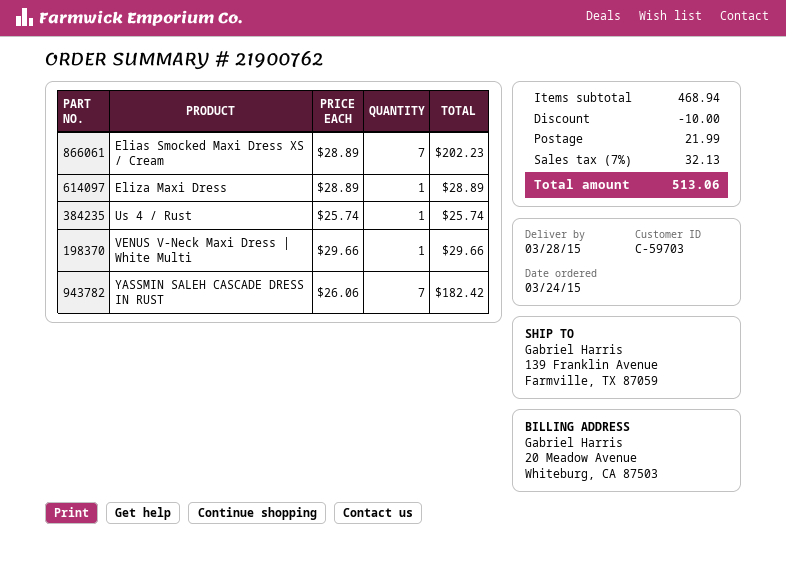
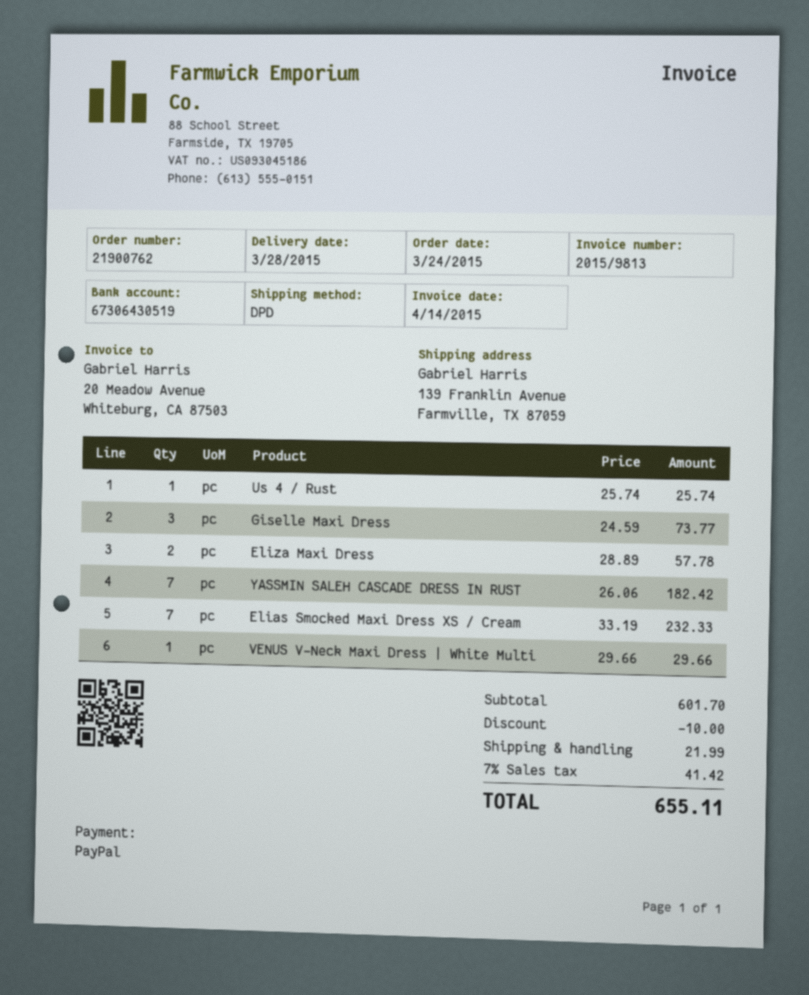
Elias Smocked Maxi Dress XS / Cream: 7 x 28.89 = 202.23 -> 7 x 33.19 = 232.33
Eliza Maxi Dress: 1 x 28.89 = 28.89 -> 2 x 28.89 = 57.78
Giselle Maxi Dress: none -> 3 x 24.59 = 73.77
subtotal: 468.94 -> 601.70
tax: 7% = 32.13 -> 7% = 41.42
total: 513.06 -> 655.11

